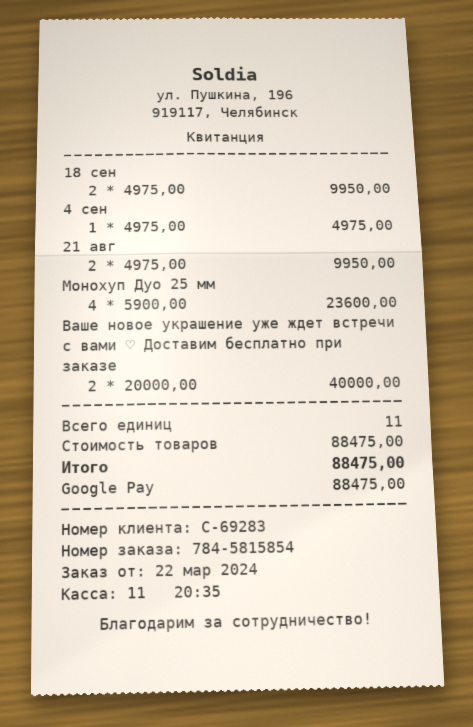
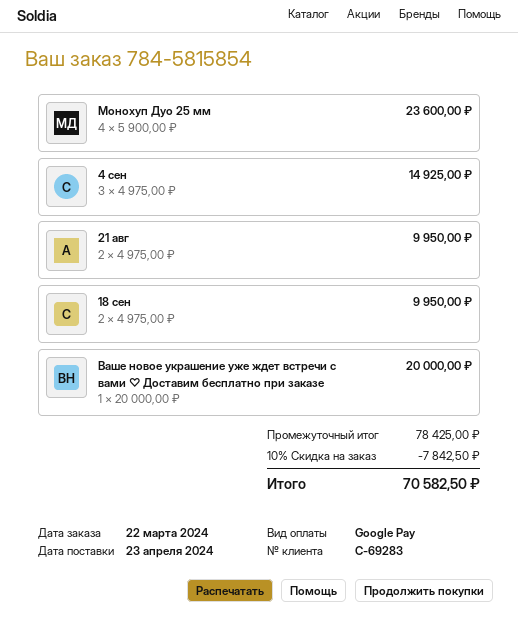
4 сен: 1 x 4975.00 = 4975.00 -> 3 x 4975.00 = 14925.00
Ваше новое украшение уже ждет встречи с вами ♡ Доставим бесплатно при заказе: 2 x 20000.00 = 40000.00 -> 1 x 20000.00 = 20000.00
subtotal: 88475.00 -> 78425.00
discount: none -> 10% = 7842.50
total: 88475.00 -> 70582.50

